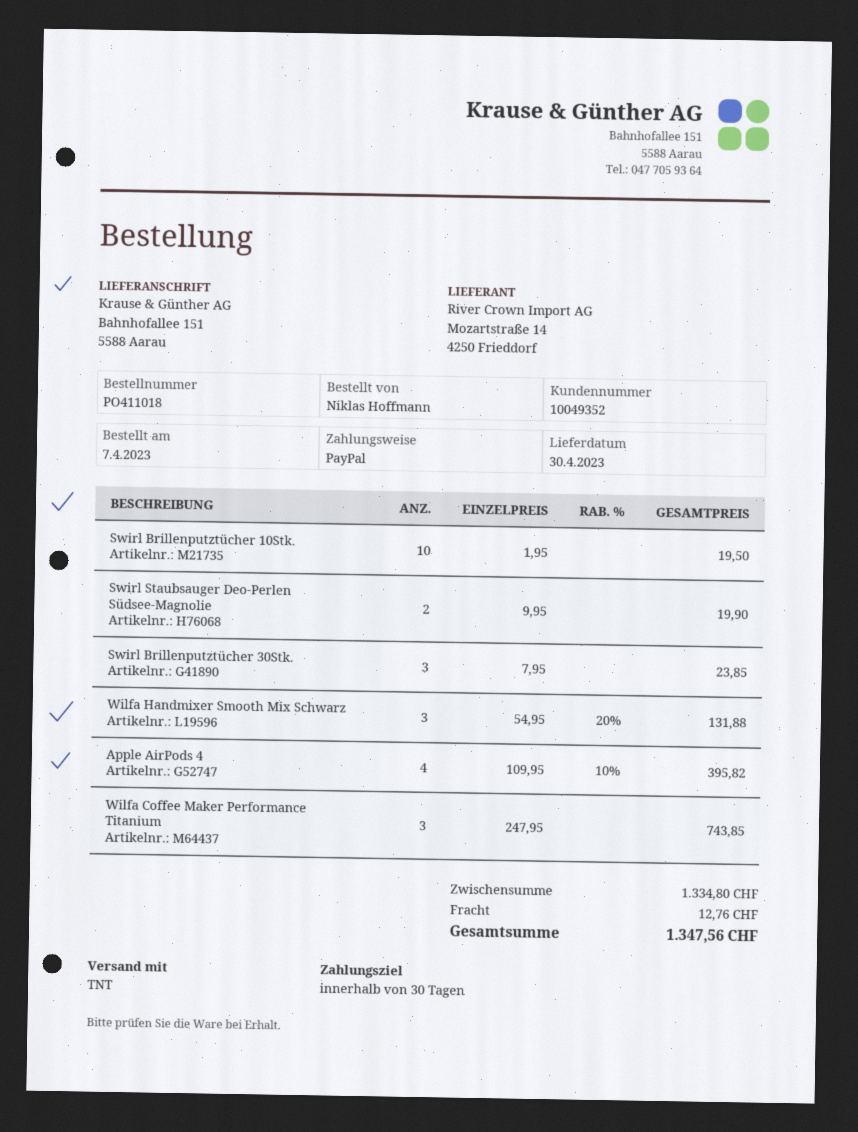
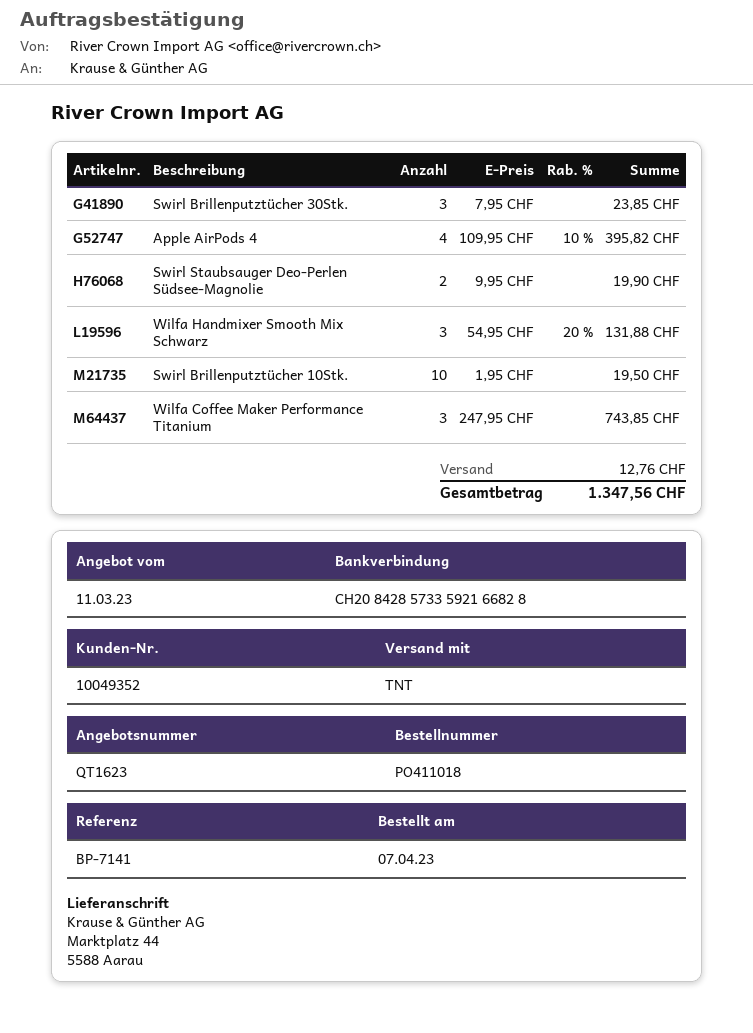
ship to: Bahnhofallee 151, 5588 Aarau -> Marktplatz 44, 5588 Aarau

